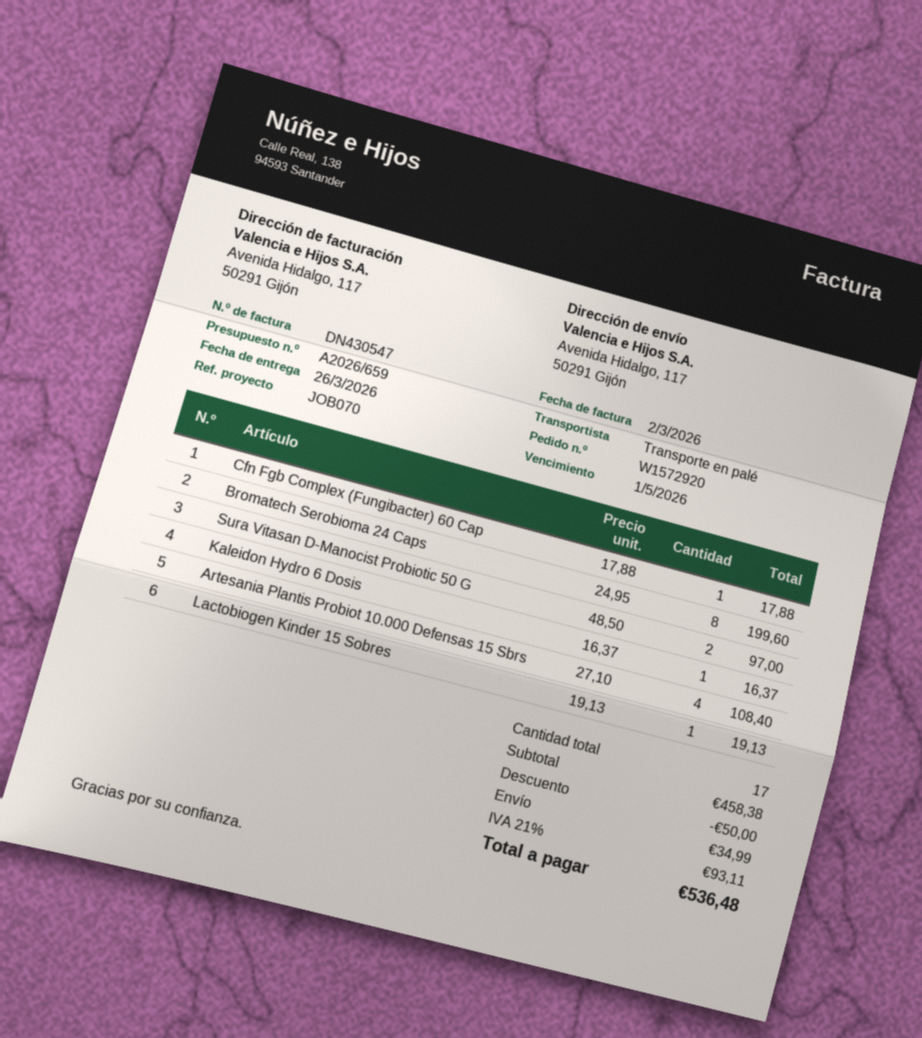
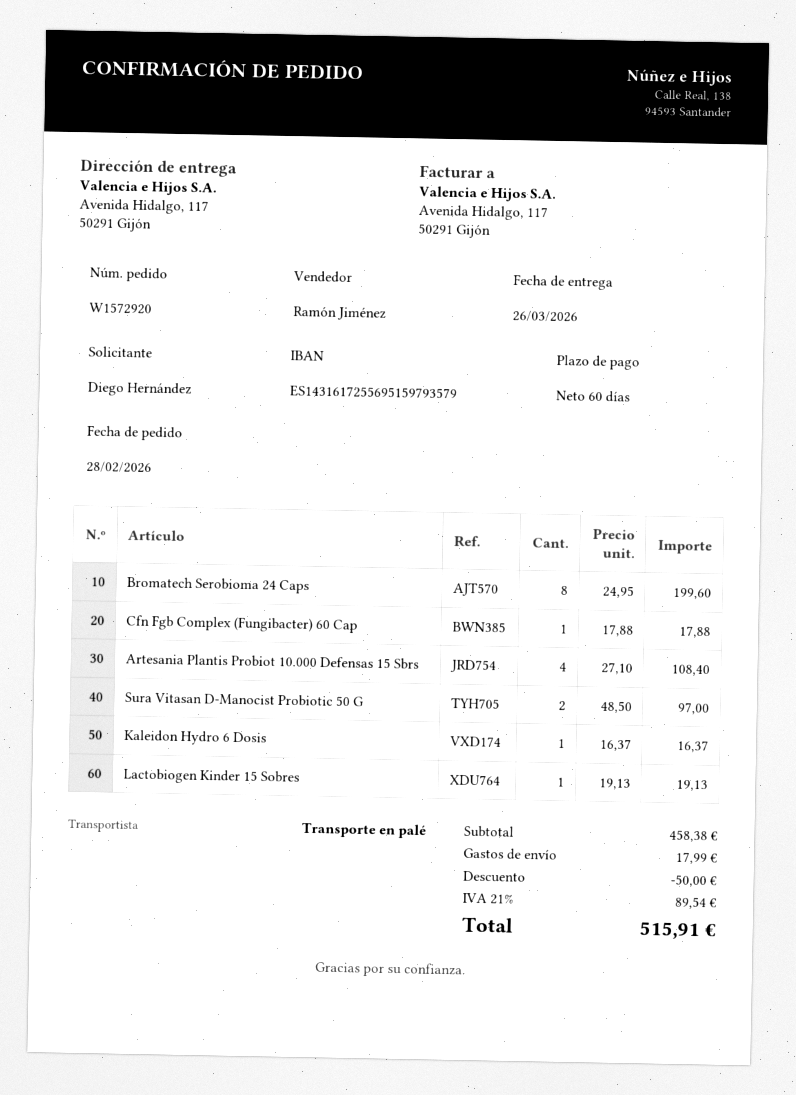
shipping: 34.99 -> 17.99
tax: 21% = 93.11 -> 21% = 89.54
total: 536.48 -> 515.91

